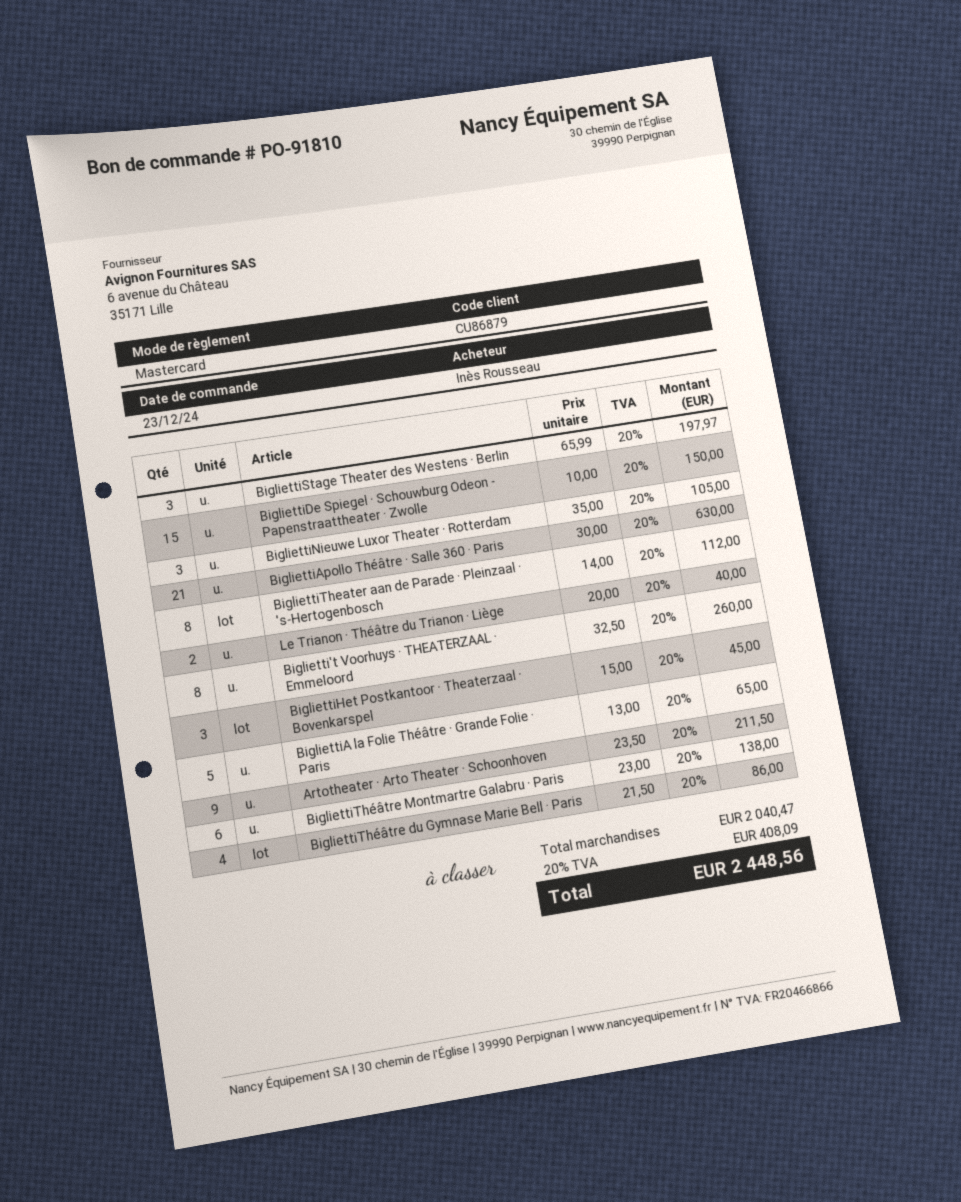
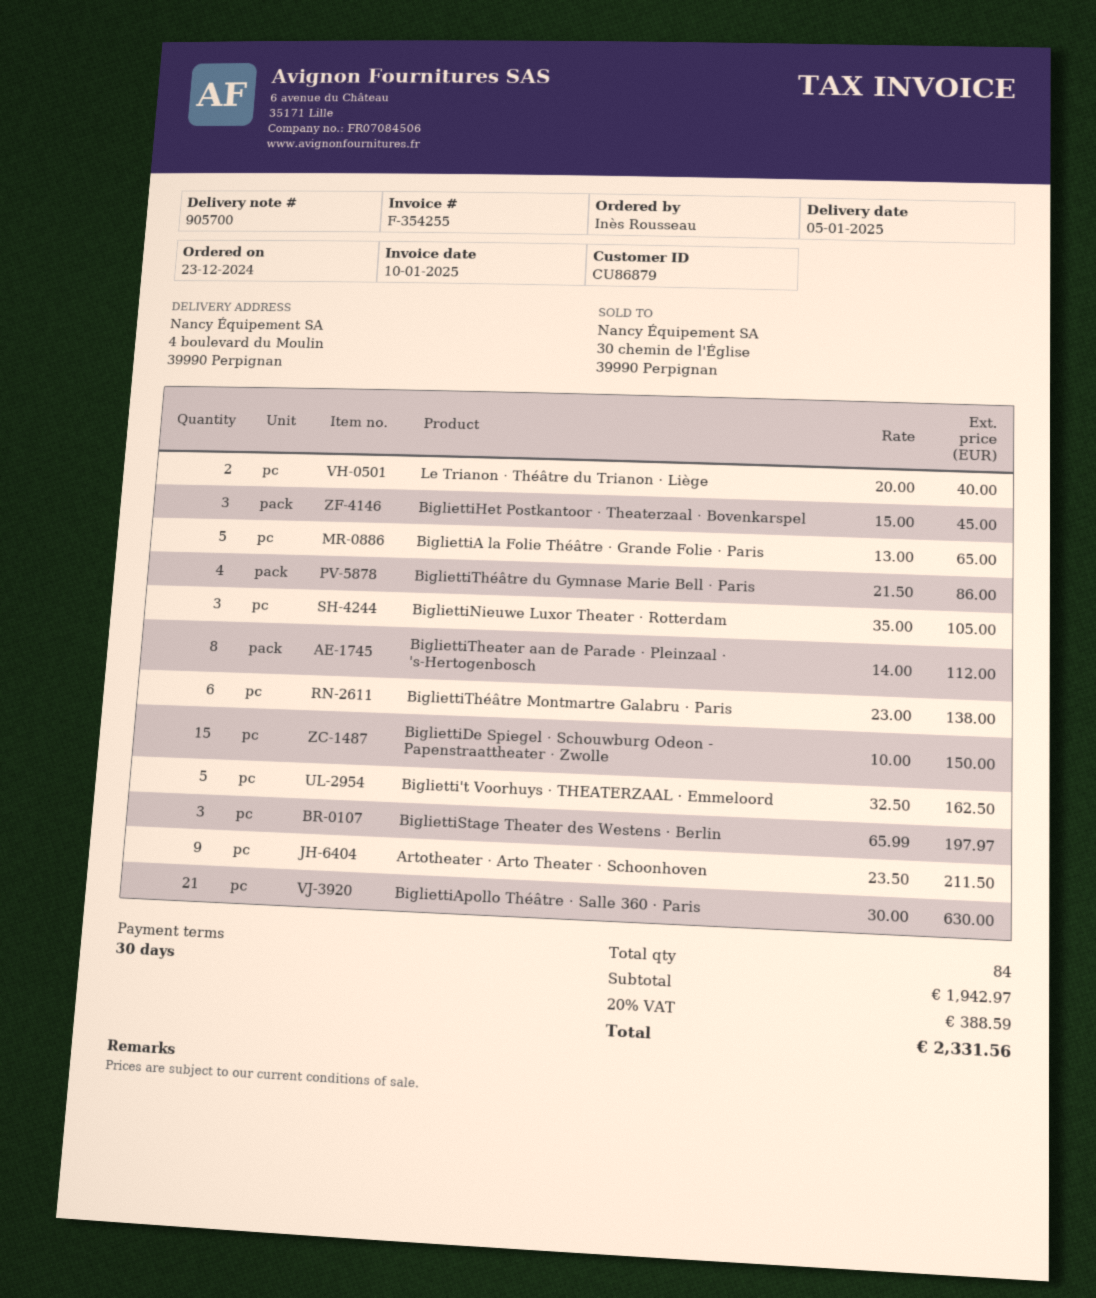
Biglietti't Voorhuys · THEATERZAAL · Emmeloord: 8 x 32.50 = 260.00 -> 5 x 32.50 = 162.50
subtotal: 2040.47 -> 1942.97
tax: 20% = 408.09 -> 20% = 388.59
total: 2448.56 -> 2331.56

